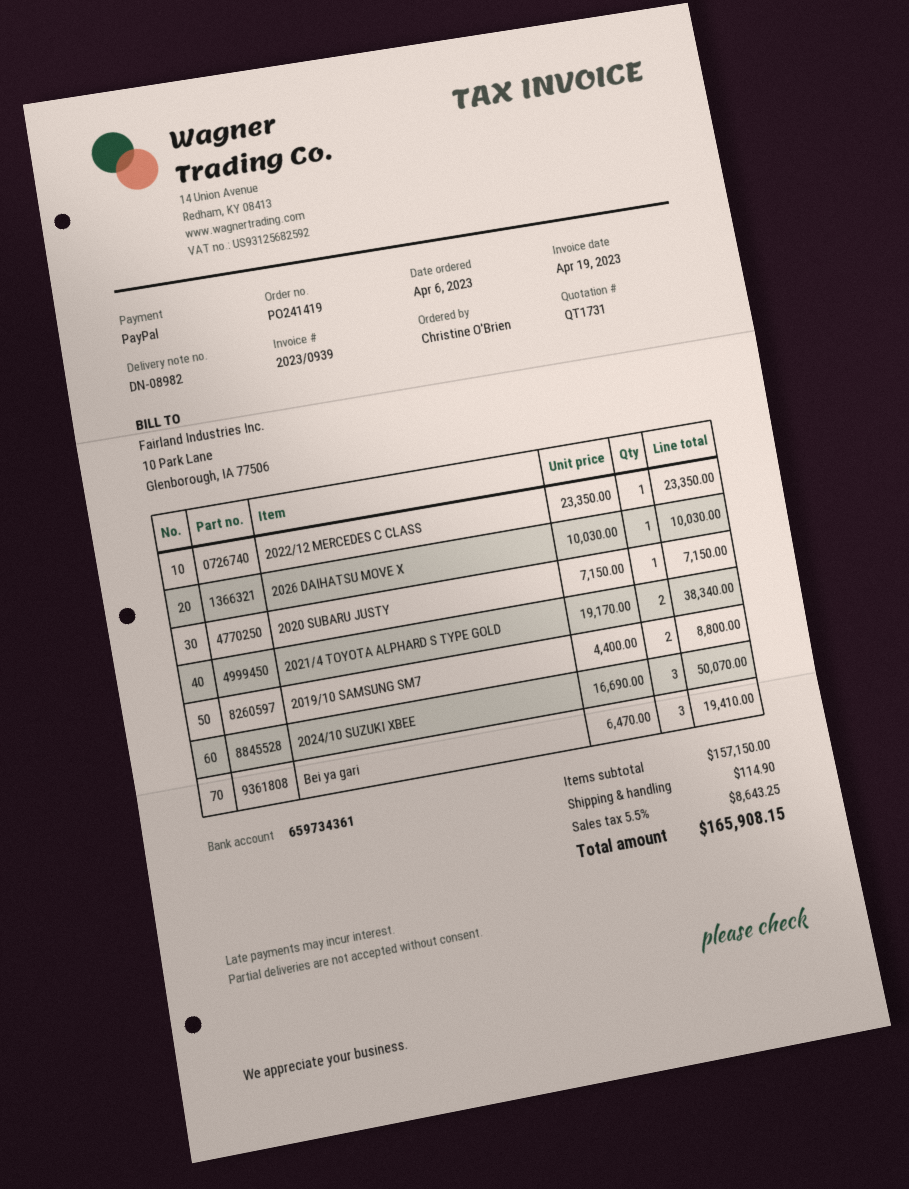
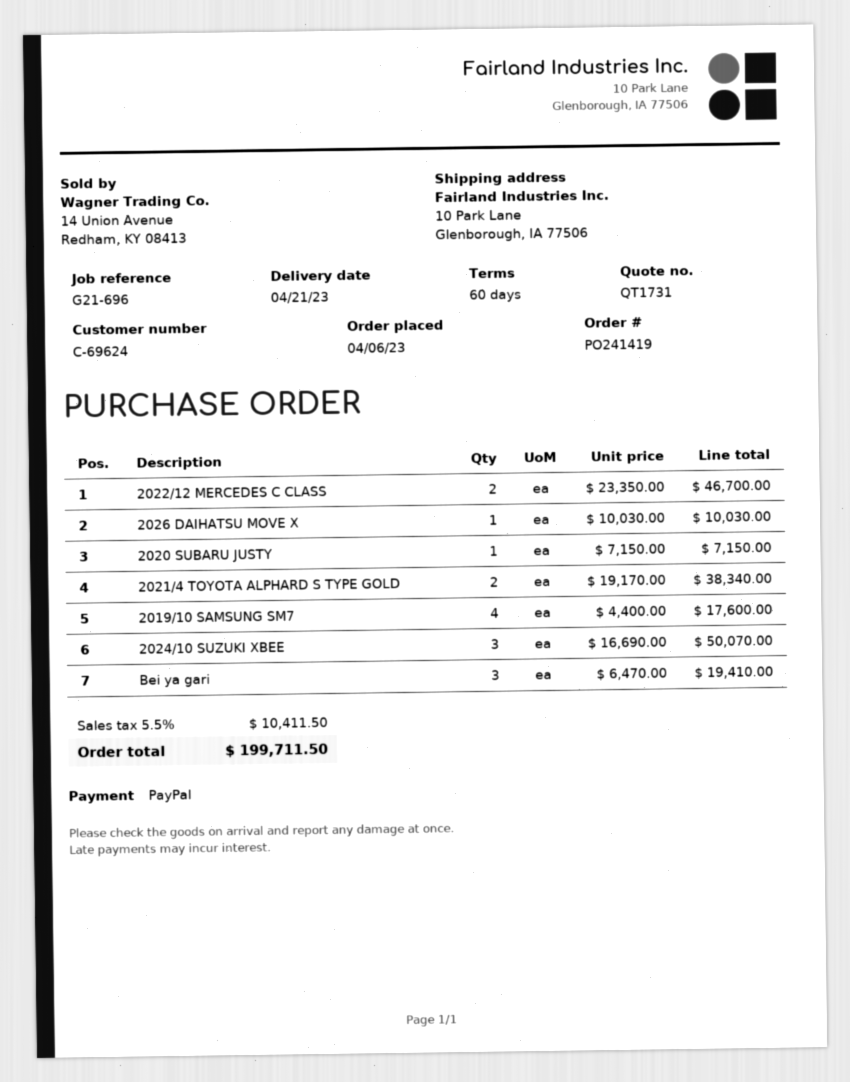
2022/12 MERCEDES C CLASS: 1 x 23350.00 = 23350.00 -> 2 x 23350.00 = 46700.00
2019/10 SAMSUNG SM7: 2 x 4400.00 = 8800.00 -> 4 x 4400.00 = 17600.00
shipping: 114.90 -> none
tax: 5.5% = 8643.25 -> 5.5% = 10411.50
total: 165908.15 -> 199711.50

